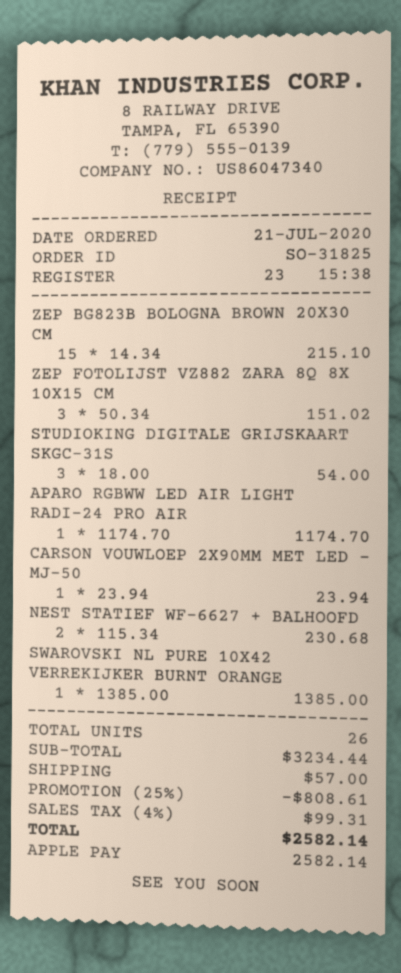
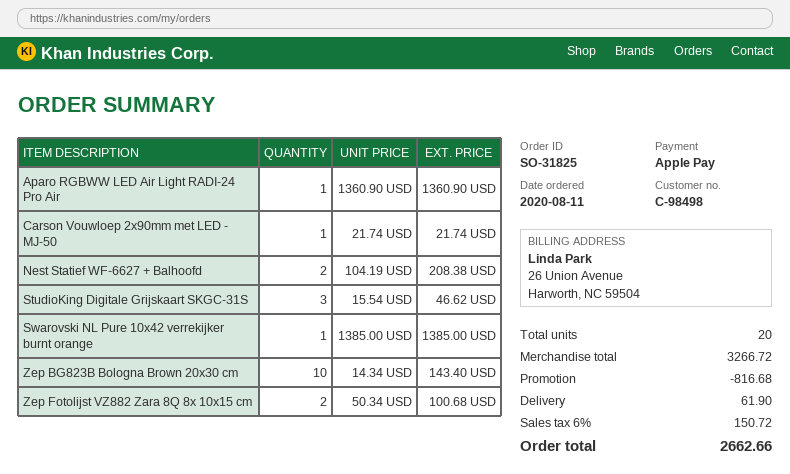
order date: 2020-07-21 -> 2020-08-11
ZEP BG823B BOLOGNA BROWN 20X30 CM: 15 x 14.34 = 215.10 -> 10 x 14.34 = 143.40
ZEP FOTOLIJST VZ882 ZARA 8Q 8X 10X15 CM: 3 x 50.34 = 151.02 -> 2 x 50.34 = 100.68
STUDIOKING DIGITALE GRIJSKAART SKGC-31S: 3 x 18.00 = 54.00 -> 3 x 15.54 = 46.62
APARO RGBWW LED AIR LIGHT RADI-24 PRO AIR: 1 x 1174.70 = 1174.70 -> 1 x 1360.90 = 1360.90
CARSON VOUWLOEP 2X90MM MET LED - MJ-50: 1 x 23.94 = 23.94 -> 1 x 21.74 = 21.74
NEST STATIEF WF-6627 + BALHOOFD: 2 x 115.34 = 230.68 -> 2 x 104.19 = 208.38
total quantity: 26 -> 20
subtotal: 3234.44 -> 3266.72
discount: 808.61 -> 816.68
shipping: 57.00 -> 61.90
tax: 4% = 99.31 -> 6% = 150.72
total: 2582.14 -> 2662.66

